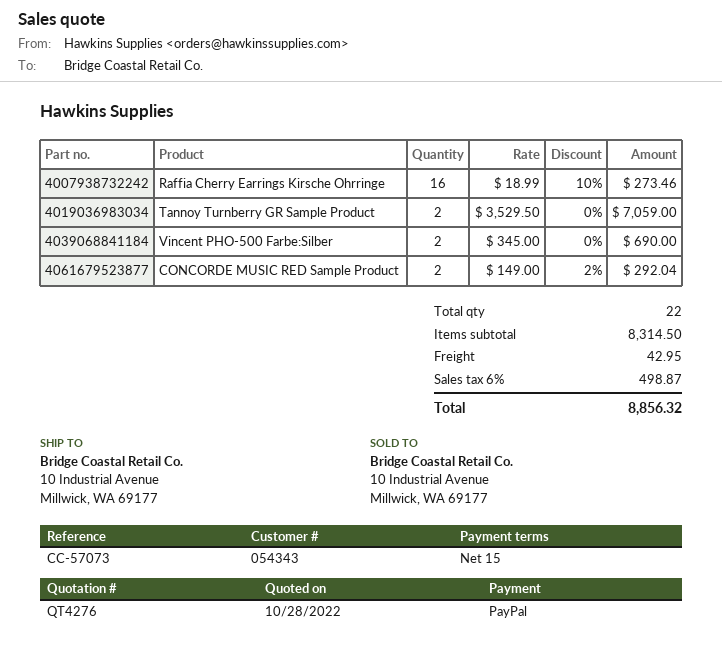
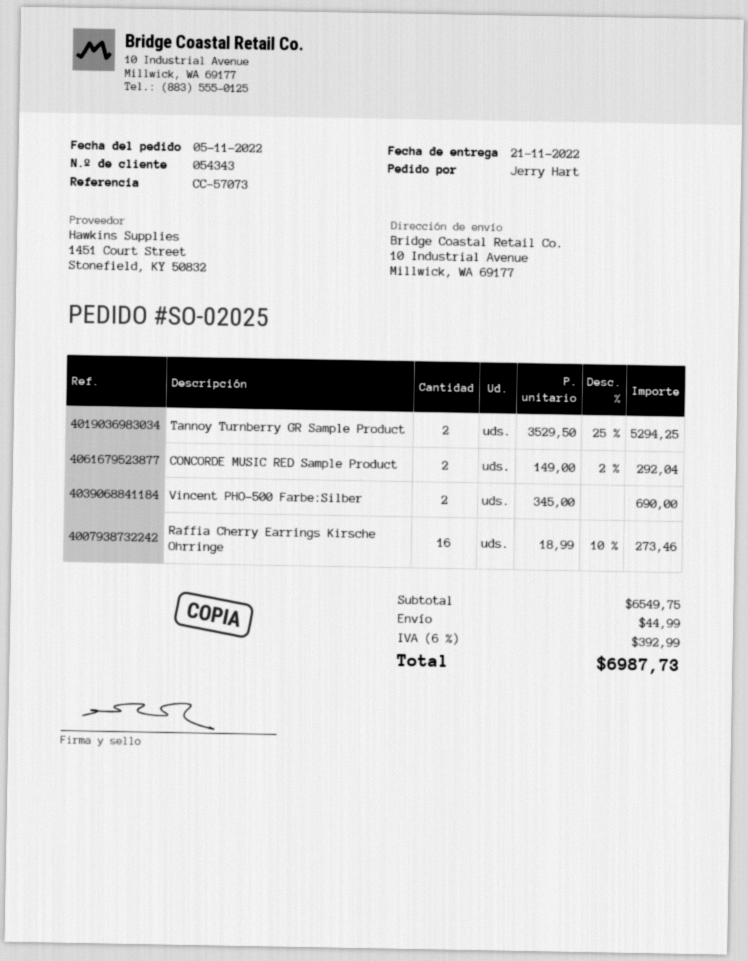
Tannoy Turnberry GR Sample Product: 2 x 3529.50 = 7059.00 -> 2 x 3529.50 - 25% = 5294.25
subtotal: 8314.50 -> 6549.75
shipping: 42.95 -> 44.99
tax: 6% = 498.87 -> 6% = 392.99
total: 8856.32 -> 6987.73

